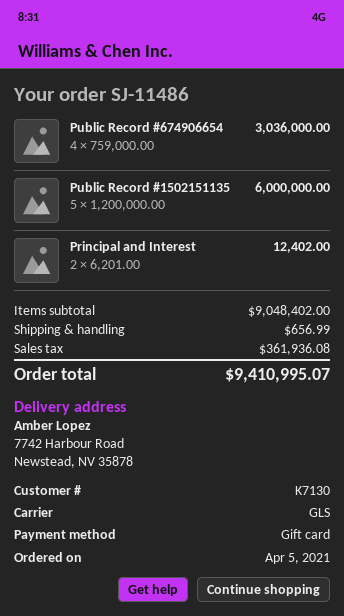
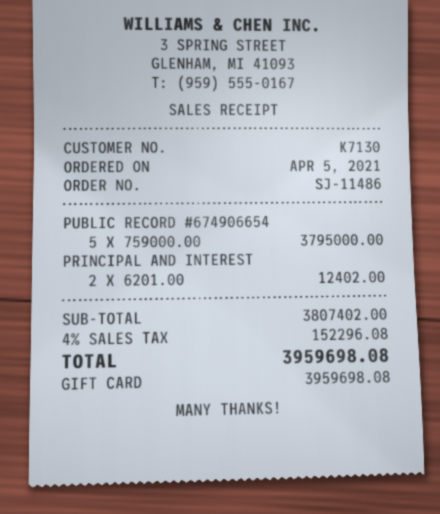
Public Record #674906654: 4 x 759000.00 = 3036000.00 -> 5 x 759000.00 = 3795000.00
Public Record #1502151135: 5 x 1200000.00 = 6000000.00 -> none
subtotal: 9048402.00 -> 3807402.00
shipping: 656.99 -> none
tax: 361936.08 -> 152296.08
total: 9410995.07 -> 3959698.08

